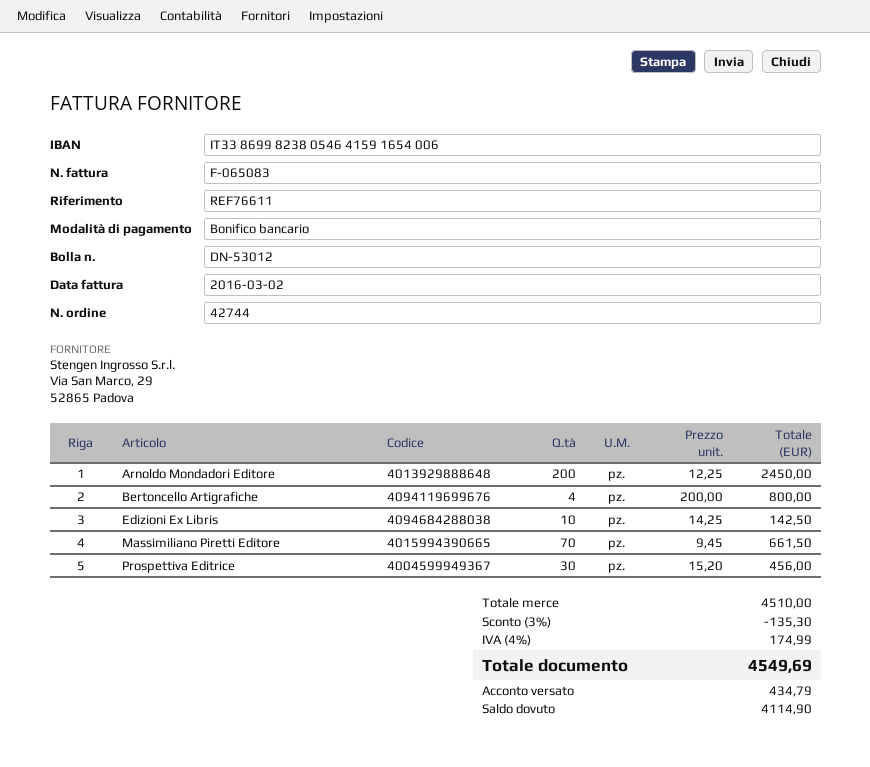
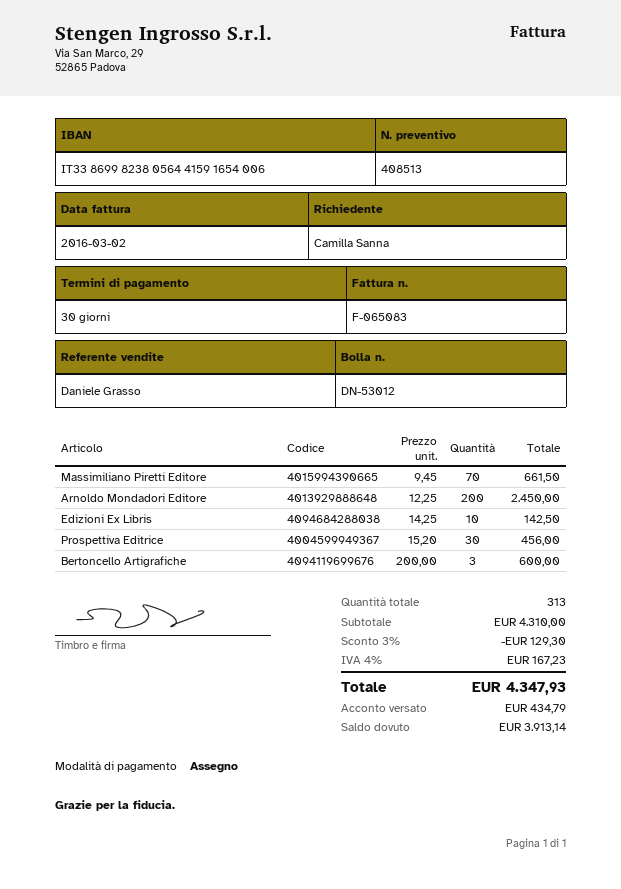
payment method: bank transfer -> cheque
bank account: IT3386998238054641591654006 -> IT3386998238056441591654006
Bertoncello Artigrafiche: 4 x 200.00 = 800.00 -> 3 x 200.00 = 600.00
subtotal: 4510.00 -> 4310.00
discount: 3% = 135.30 -> 3% = 129.30
tax: 4% = 174.99 -> 4% = 167.23
total: 4549.69 -> 4347.93
balance: 4114.90 -> 3913.14

